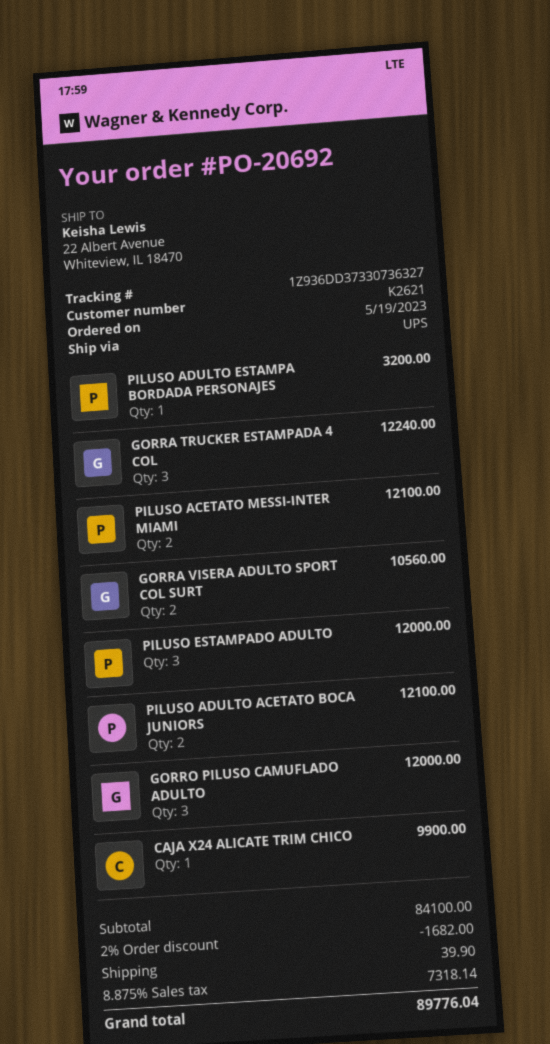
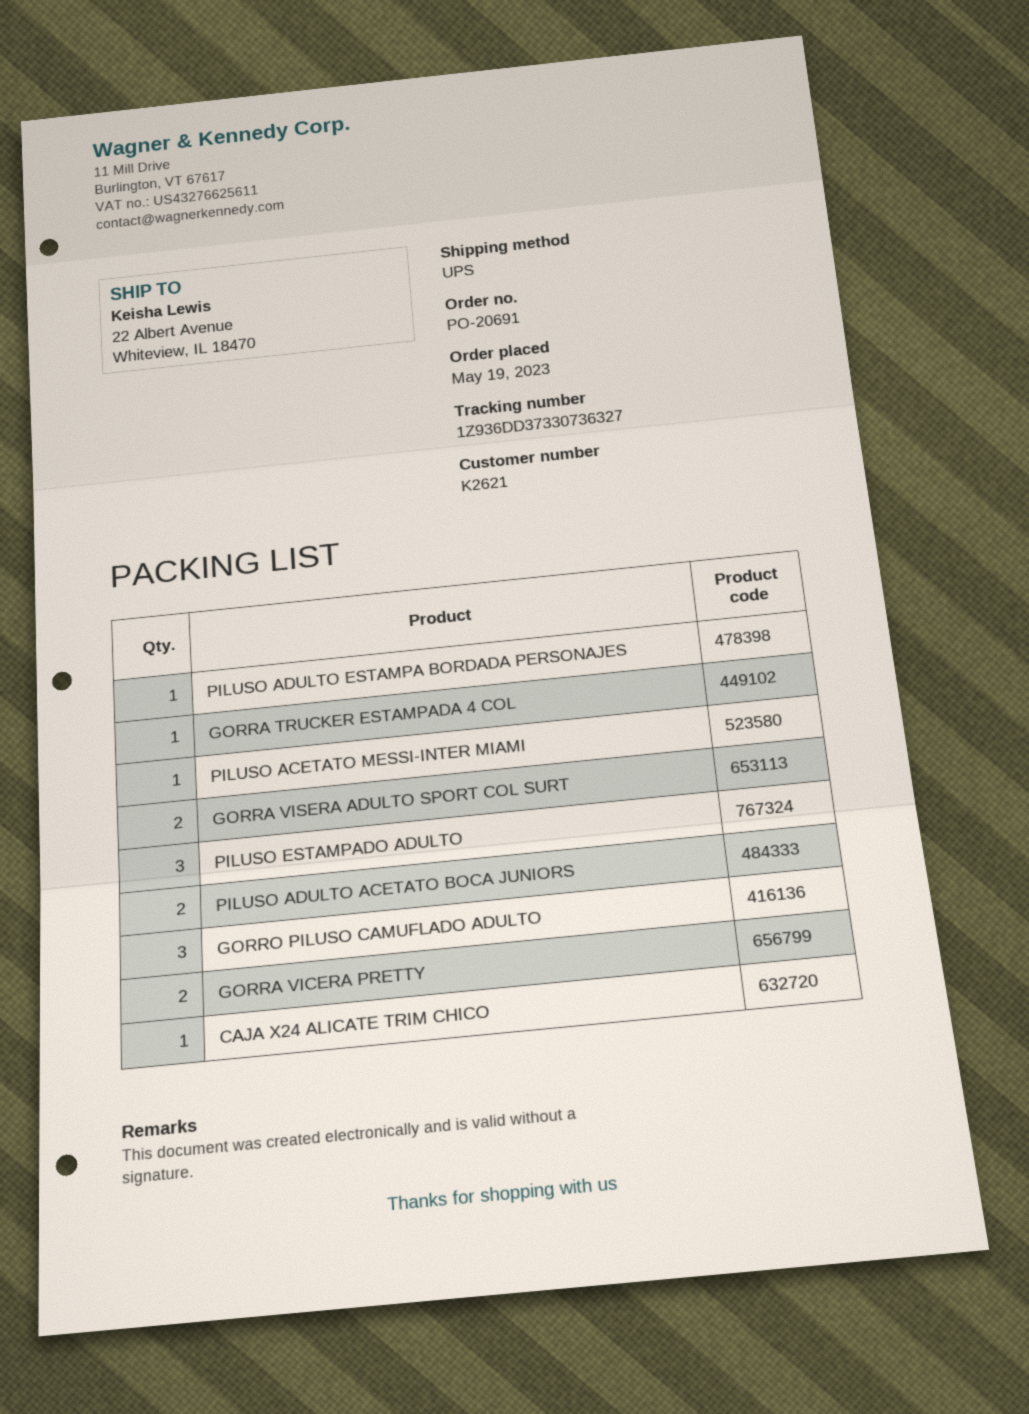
order number: PO-20692 -> PO-20691
GORRA TRUCKER ESTAMPADA 4 COL: 3 -> 1
PILUSO ACETATO MESSI-INTER MIAMI: 2 -> 1
GORRA VICERA PRETTY: none -> 2

